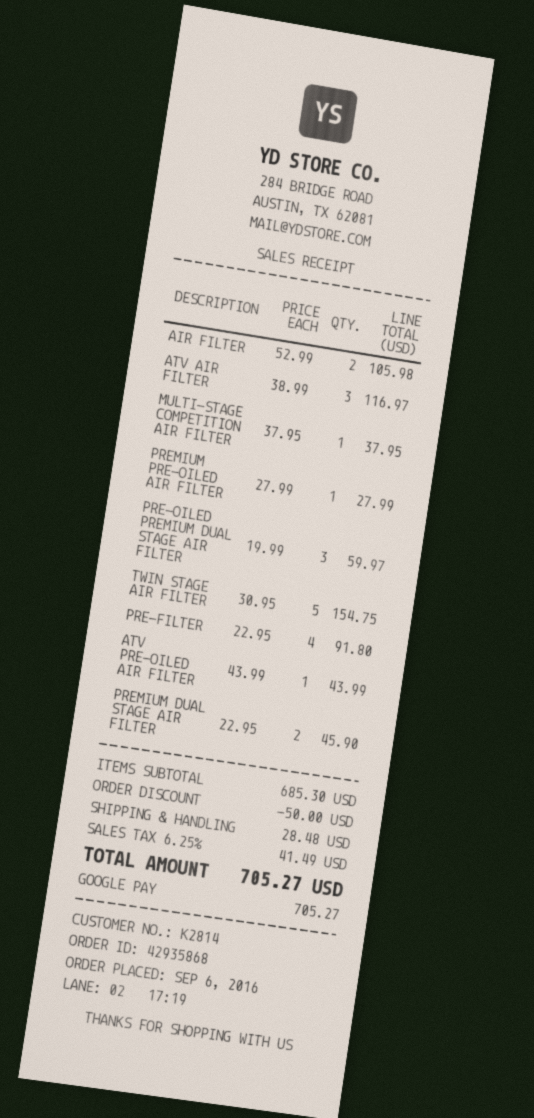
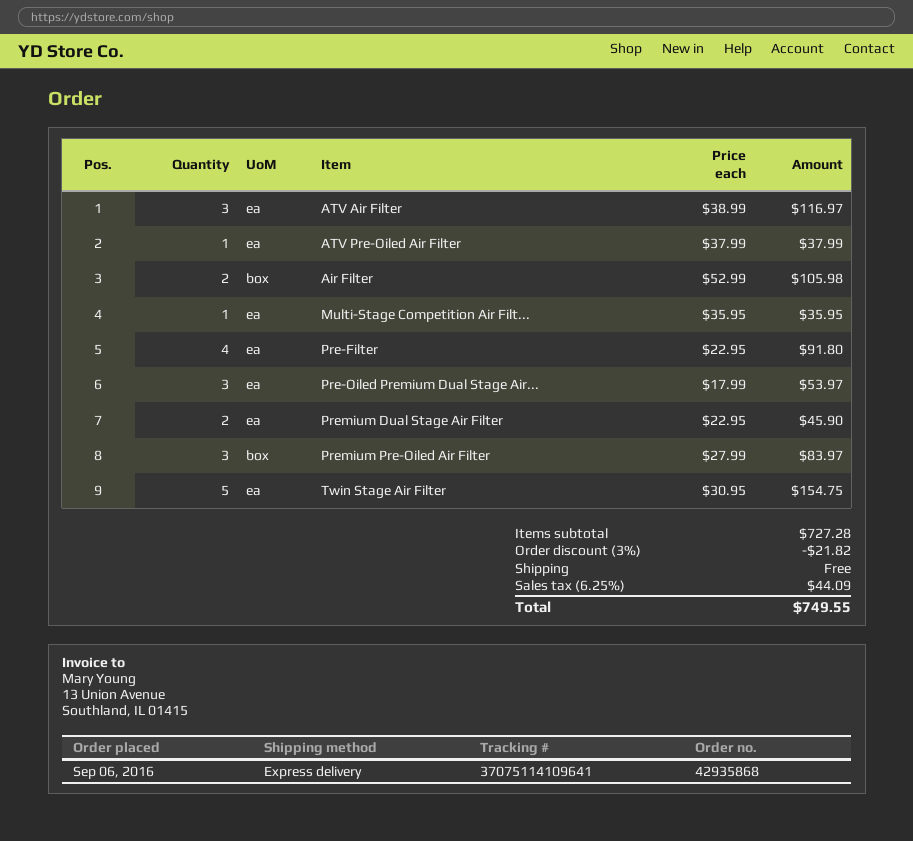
MULTI-STAGE COMPETITION AIR FILTER: 1 x 37.95 = 37.95 -> 1 x 35.95 = 35.95
PREMIUM PRE-OILED AIR FILTER: 1 x 27.99 = 27.99 -> 3 x 27.99 = 83.97
PRE-OILED PREMIUM DUAL STAGE AIR FILTER: 3 x 19.99 = 59.97 -> 3 x 17.99 = 53.97
ATV PRE-OILED AIR FILTER: 1 x 43.99 = 43.99 -> 1 x 37.99 = 37.99
subtotal: 685.30 -> 727.28
discount: 50.00 -> 21.82
shipping: 28.48 -> 0.00
tax: 6.25% = 41.49 -> 6.25% = 44.09
total: 705.27 -> 749.55

